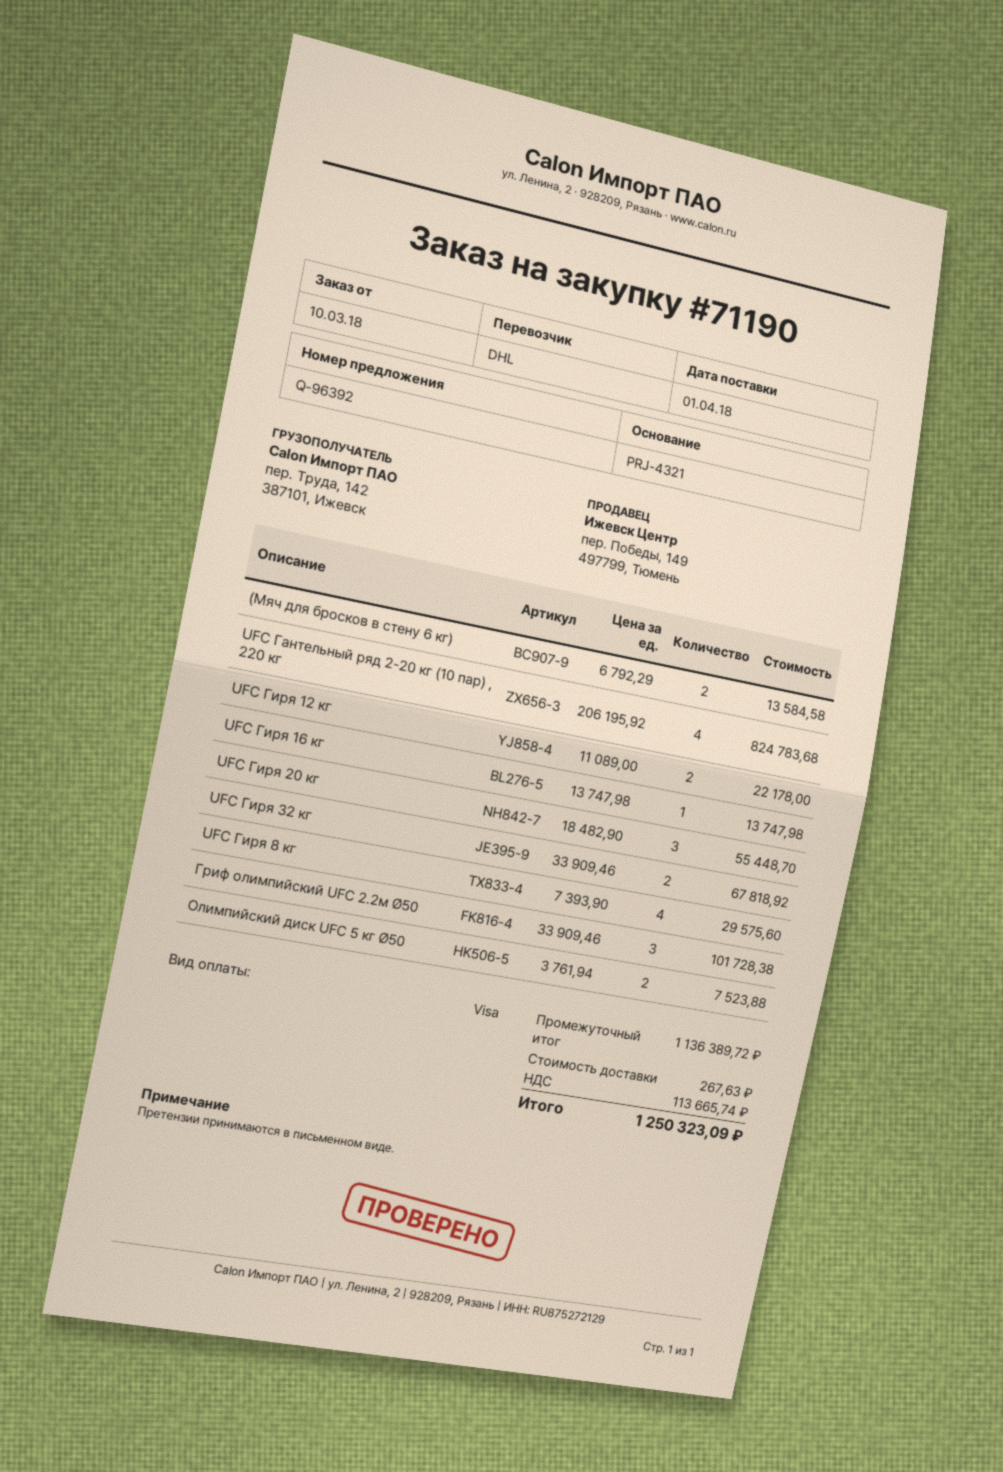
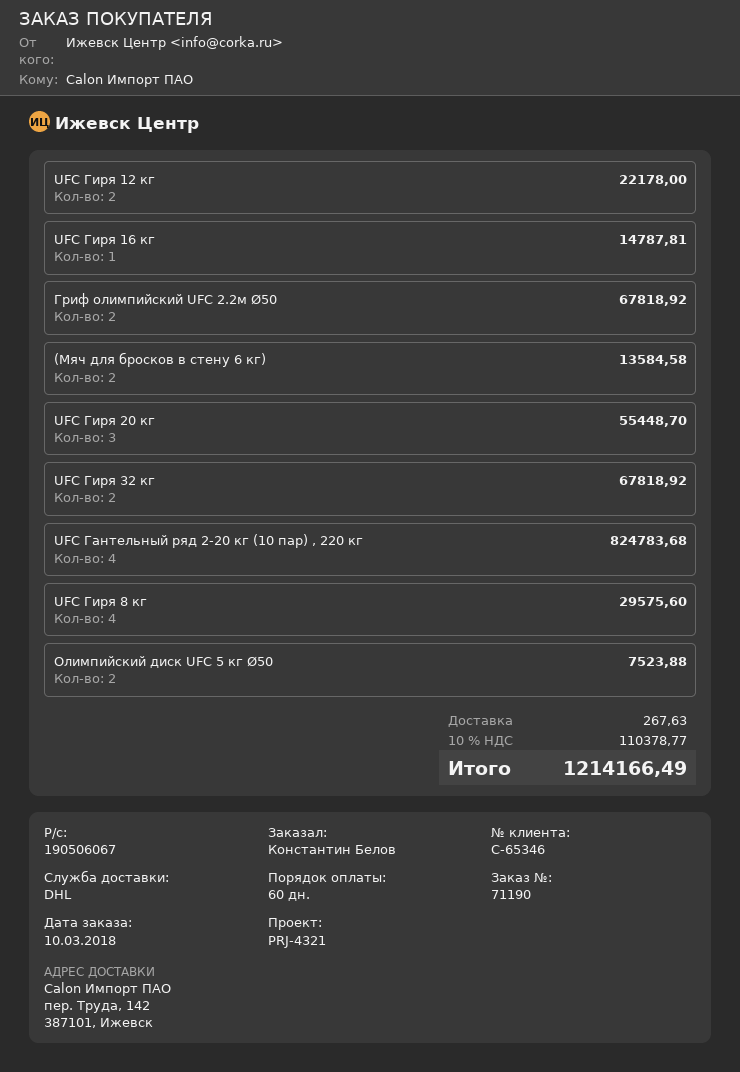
UFC Гиря 16 кг: 1 for 13747.98 -> 1 for 14787.81
Гриф олимпийский UFC 2.2м Ø50: 3 for 101728.38 -> 2 for 67818.92
tax: 113665.74 -> 110378.77
total: 1250323.09 -> 1214166.49

